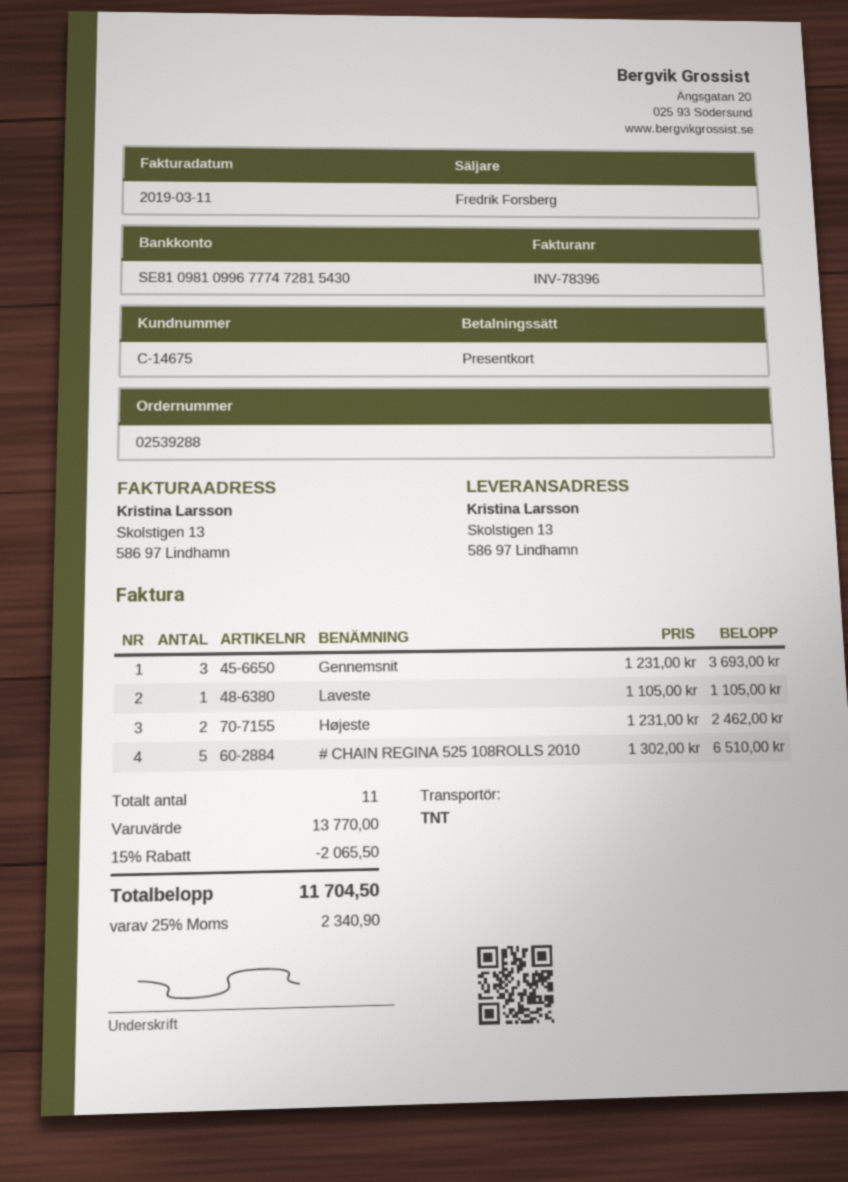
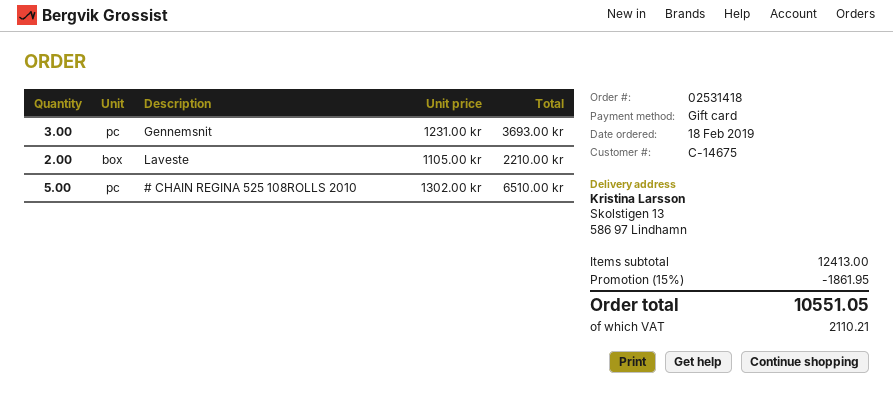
order number: 02539288 -> 02531418
Laveste: 1 x 1105.00 = 1105.00 -> 2 x 1105.00 = 2210.00
Højeste: 2 x 1231.00 = 2462.00 -> none
subtotal: 13770.00 -> 12413.00
discount: 15% = 2065.50 -> 15% = 1861.95
tax: 2340.90 -> 2110.21
total: 11704.50 -> 10551.05

